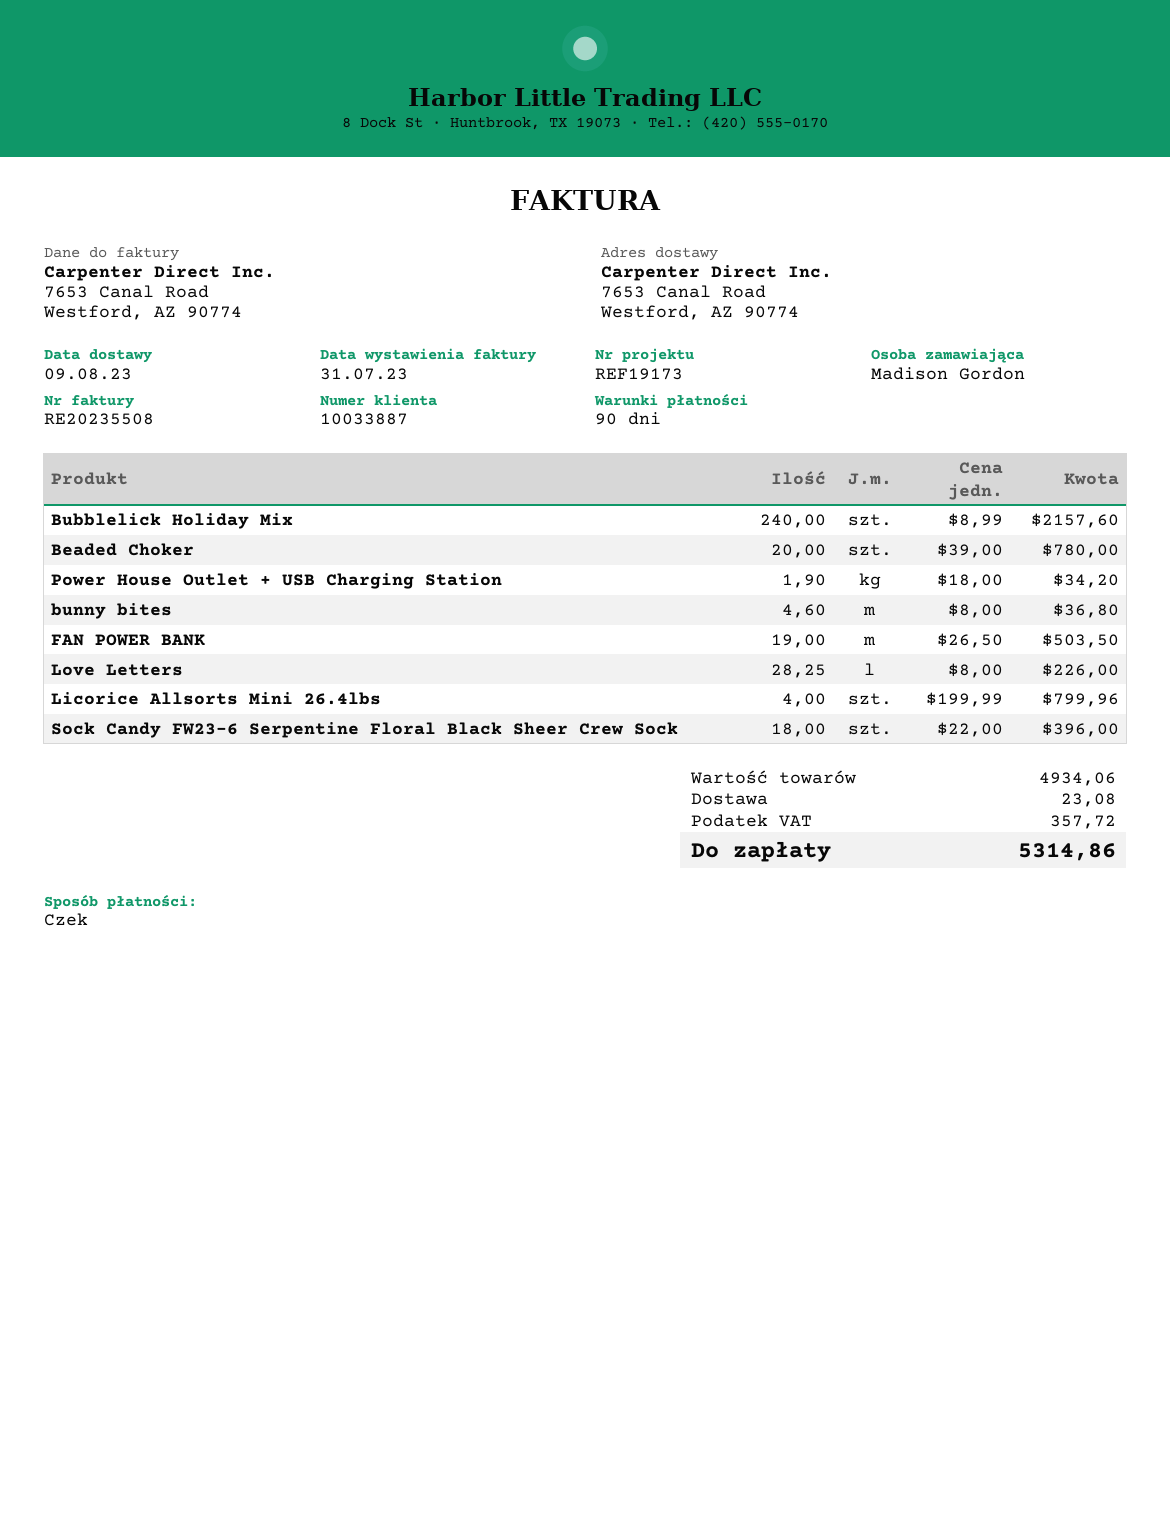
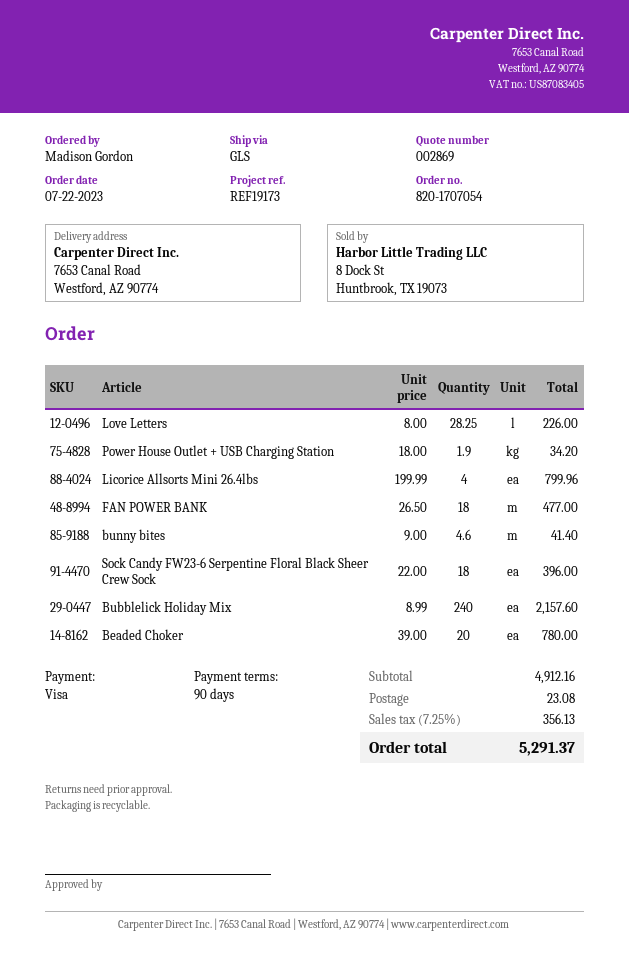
payment method: cheque -> Visa
bunny bites: 4.6 x 8.00 = 36.80 -> 4.6 x 9.00 = 41.40
FAN POWER BANK: 19 x 26.50 = 503.50 -> 18 x 26.50 = 477.00
subtotal: 4934.06 -> 4912.16
tax: 357.72 -> 356.13
total: 5314.86 -> 5291.37

